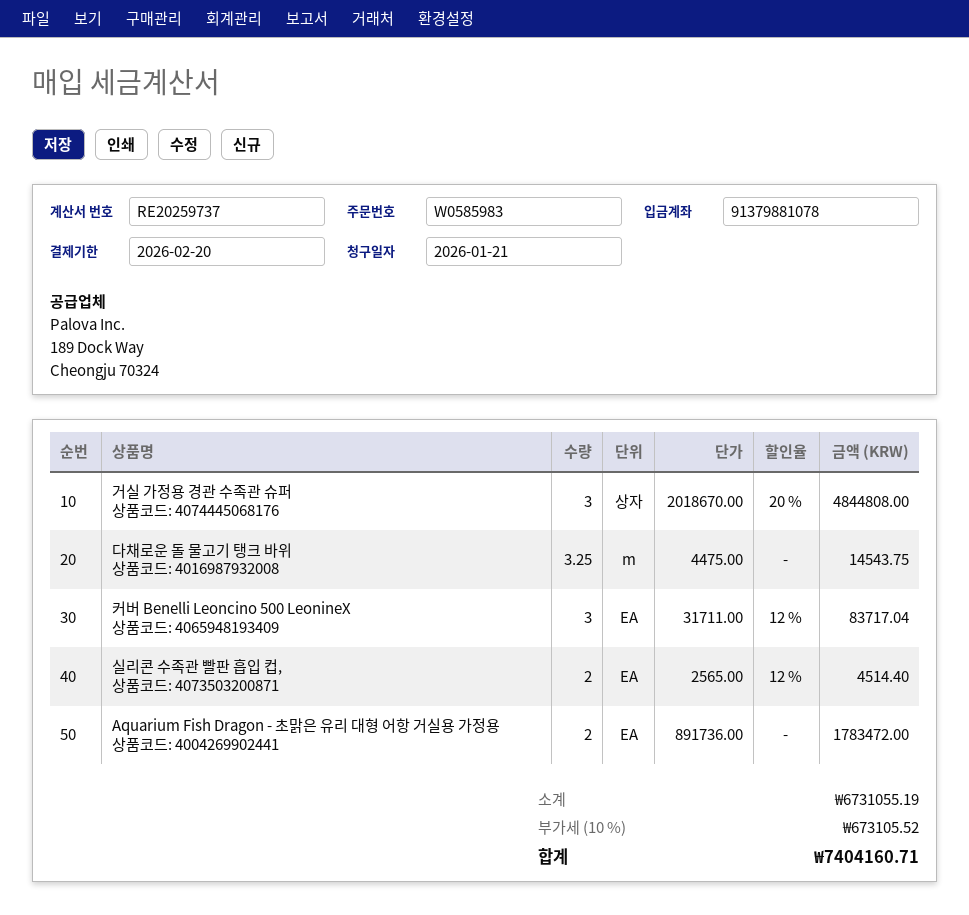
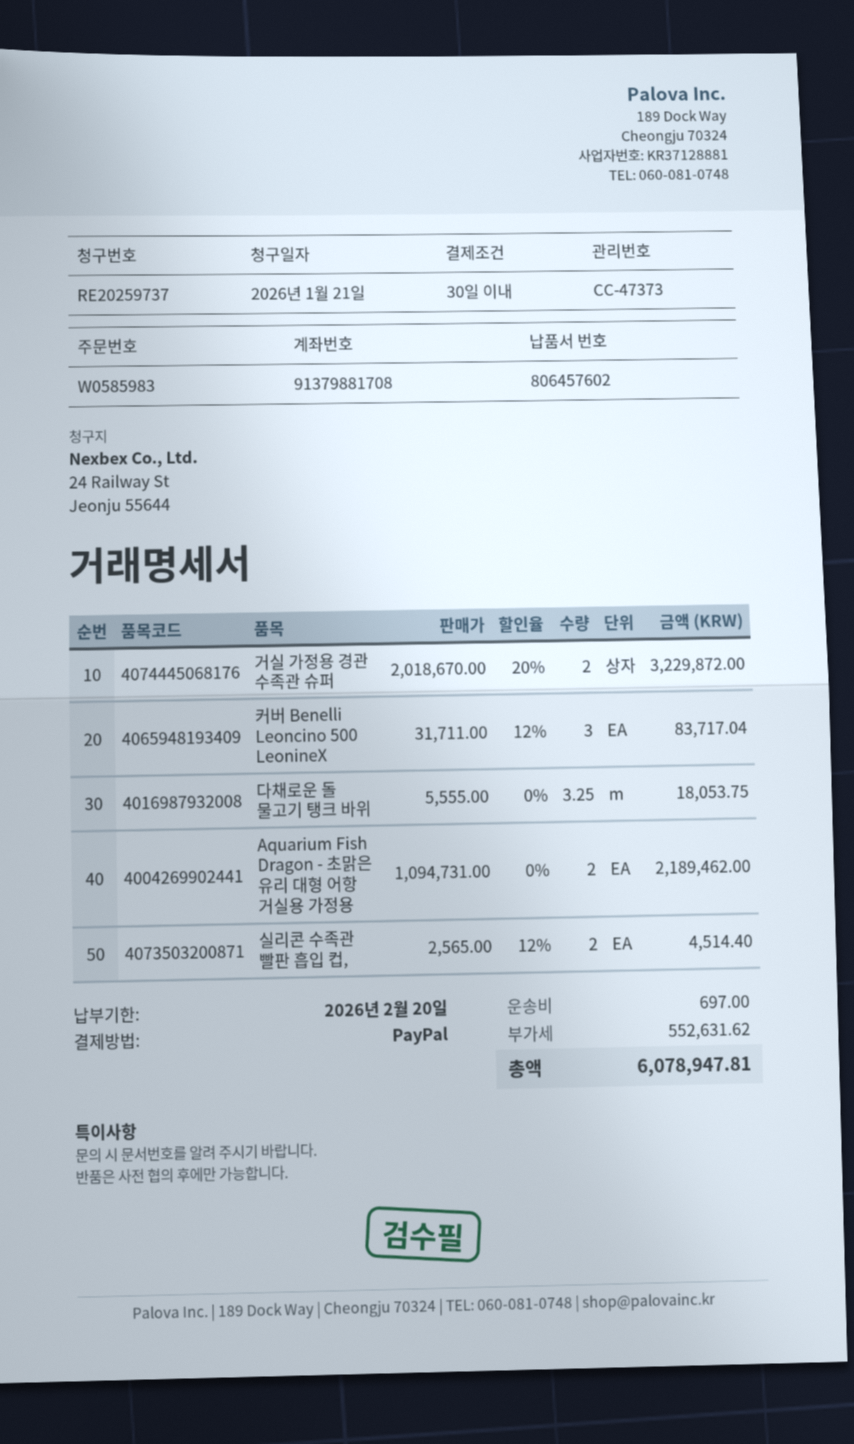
bank account: 91379881078 -> 91379881708
거실 가정용 경관 수족관 슈퍼: 3 x 2018670.00 - 20% = 4844808.00 -> 2 x 2018670.00 - 20% = 3229872.00
다채로운 돌 물고기 탱크 바위: 3.25 x 4475.00 = 14543.75 -> 3.25 x 5555.00 = 18053.75
Aquarium Fish Dragon - 초맑은 유리 대형 어항 거실용 가정용: 2 x 891736.00 = 1783472.00 -> 2 x 1094731.00 = 2189462.00
shipping: none -> 697.00
tax: 673105.52 -> 552631.62
total: 7404160.71 -> 6078947.81

